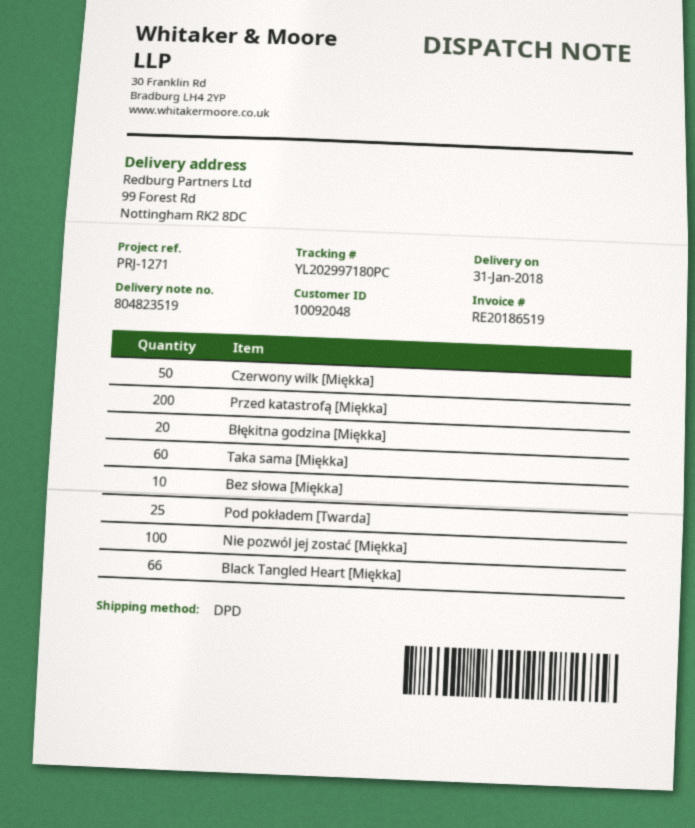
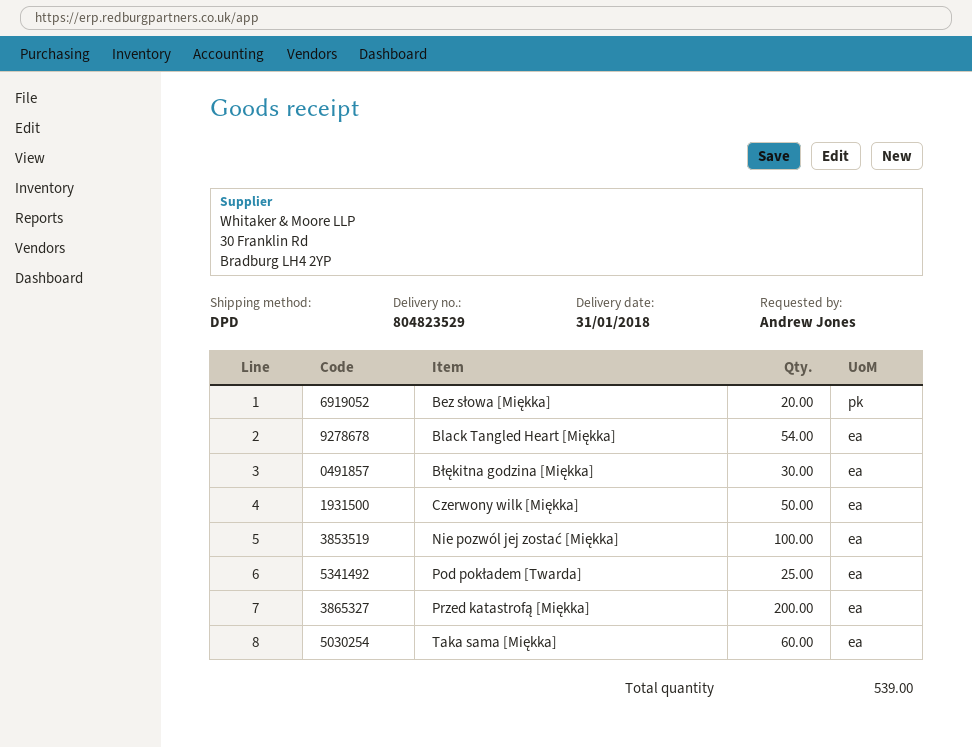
delivery note number: 804823519 -> 804823529
Błękitna godzina [Miękka]: 20 -> 30
Bez słowa [Miękka]: 10 -> 20
Black Tangled Heart [Miękka]: 66 -> 54

